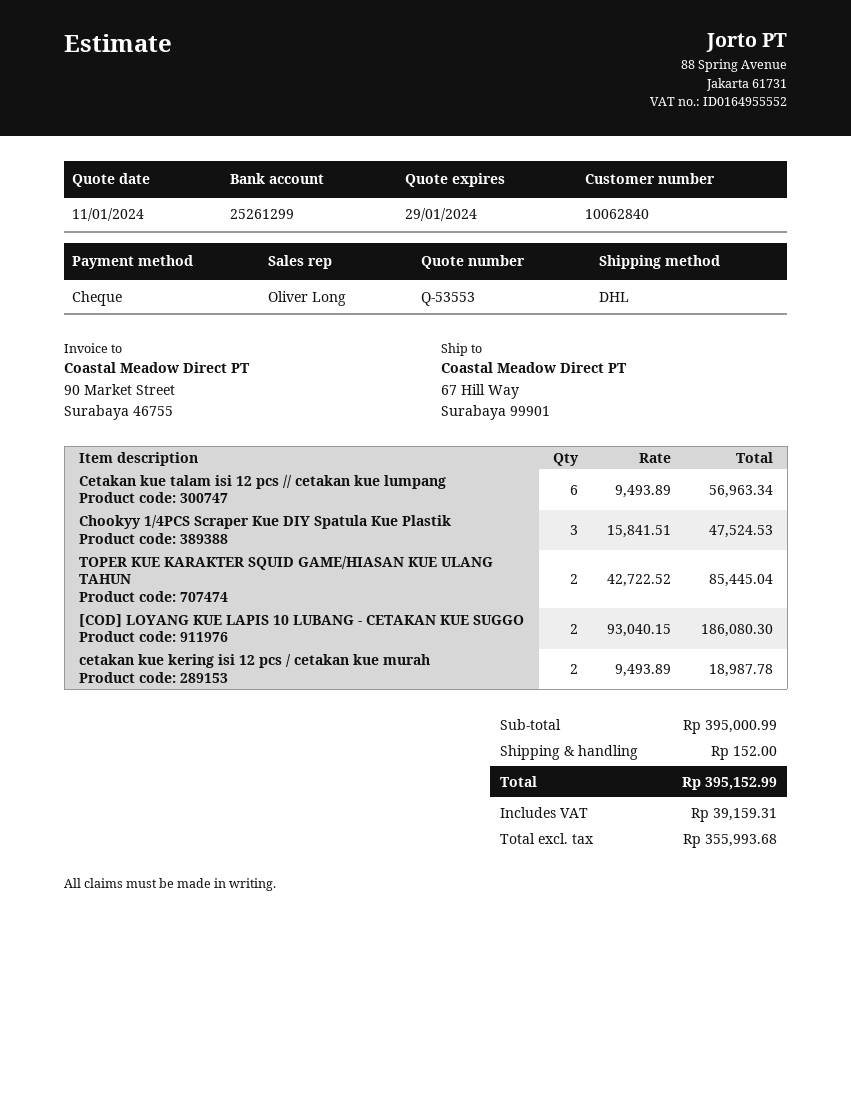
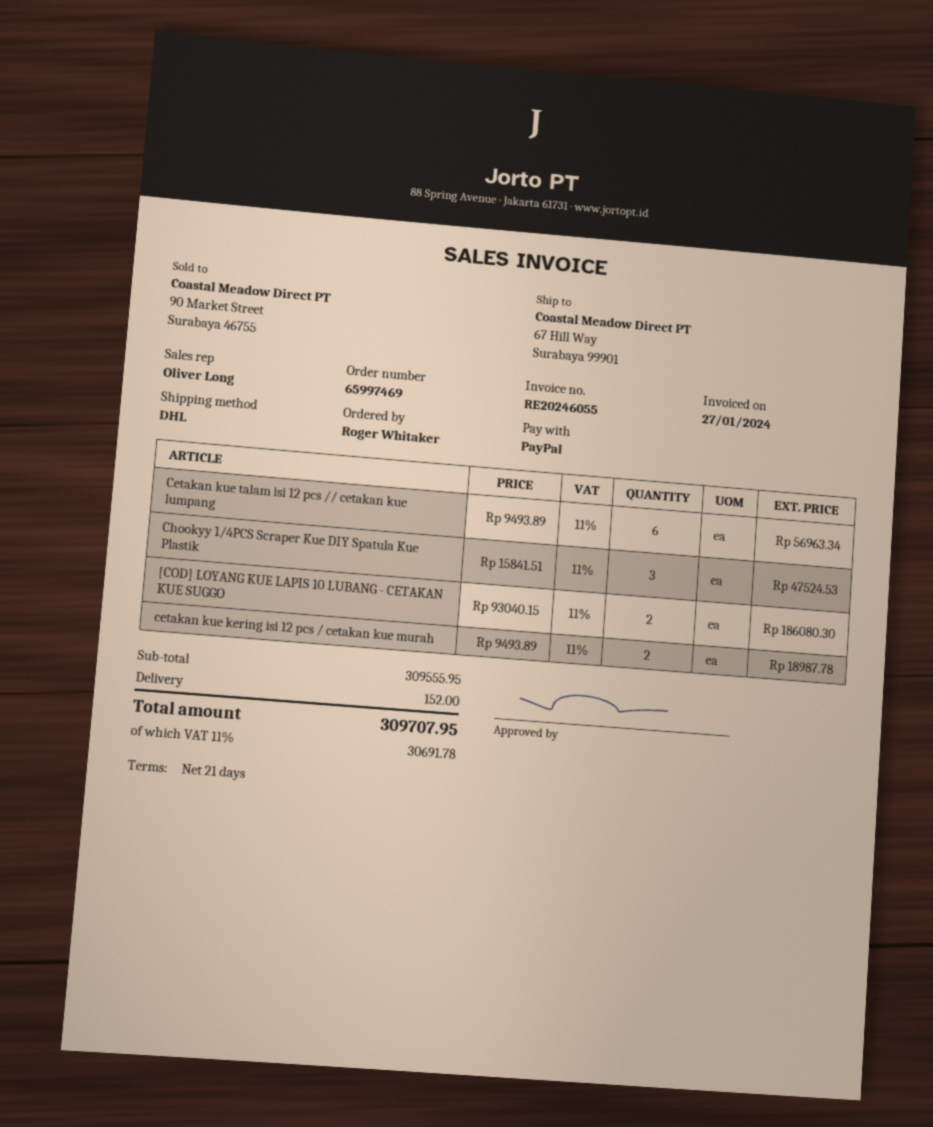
payment method: cheque -> PayPal
TOPER KUE KARAKTER SQUID GAME/HIASAN KUE ULANG TAHUN: 2 x 42722.52 = 85445.04 -> none
subtotal: 395000.99 -> 309555.95
tax: 39159.31 -> 30691.78
total: 395152.99 -> 309707.95

